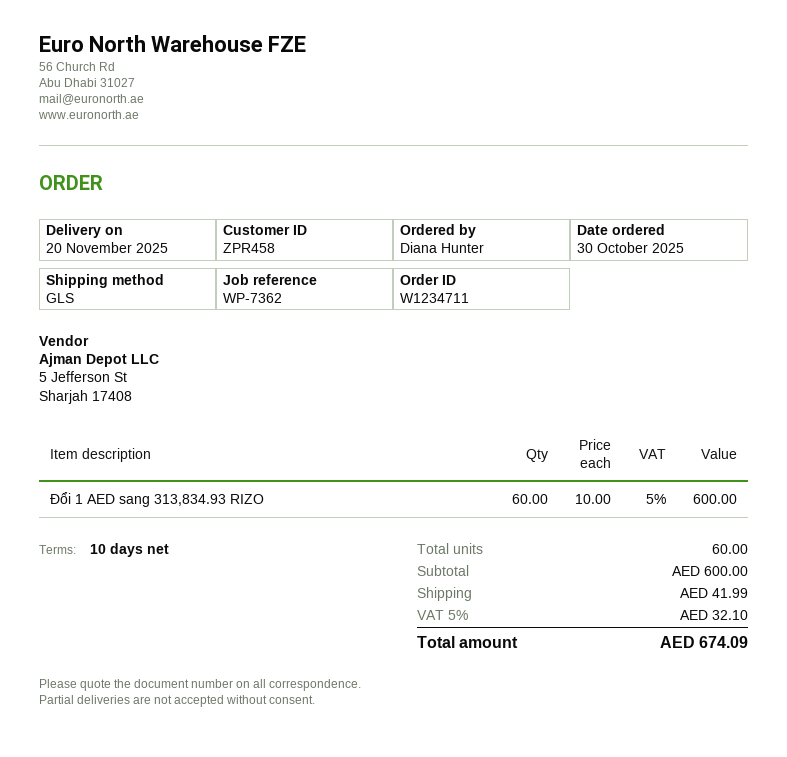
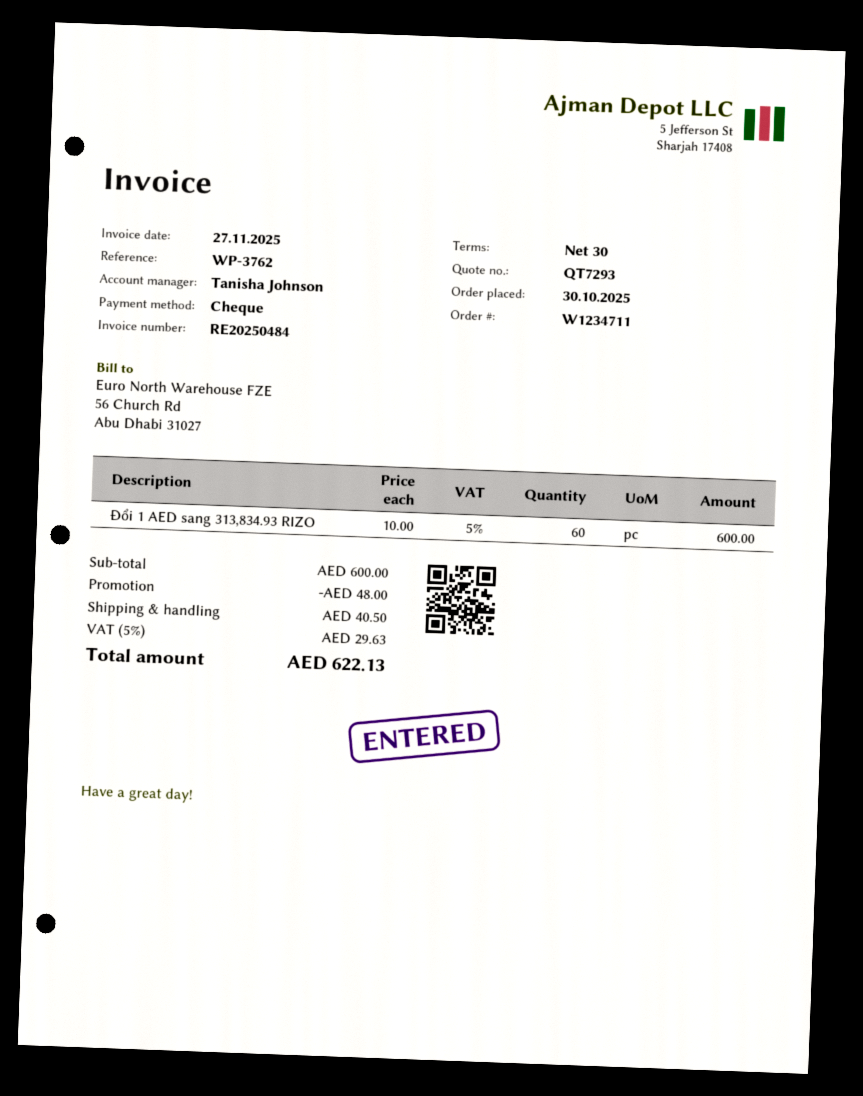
payment terms: 10 days -> 30 days
reference: WP-7362 -> WP-3762
discount: none -> 48.00
shipping: 41.99 -> 40.50
tax: 5% = 32.10 -> 5% = 29.63
total: 674.09 -> 622.13

